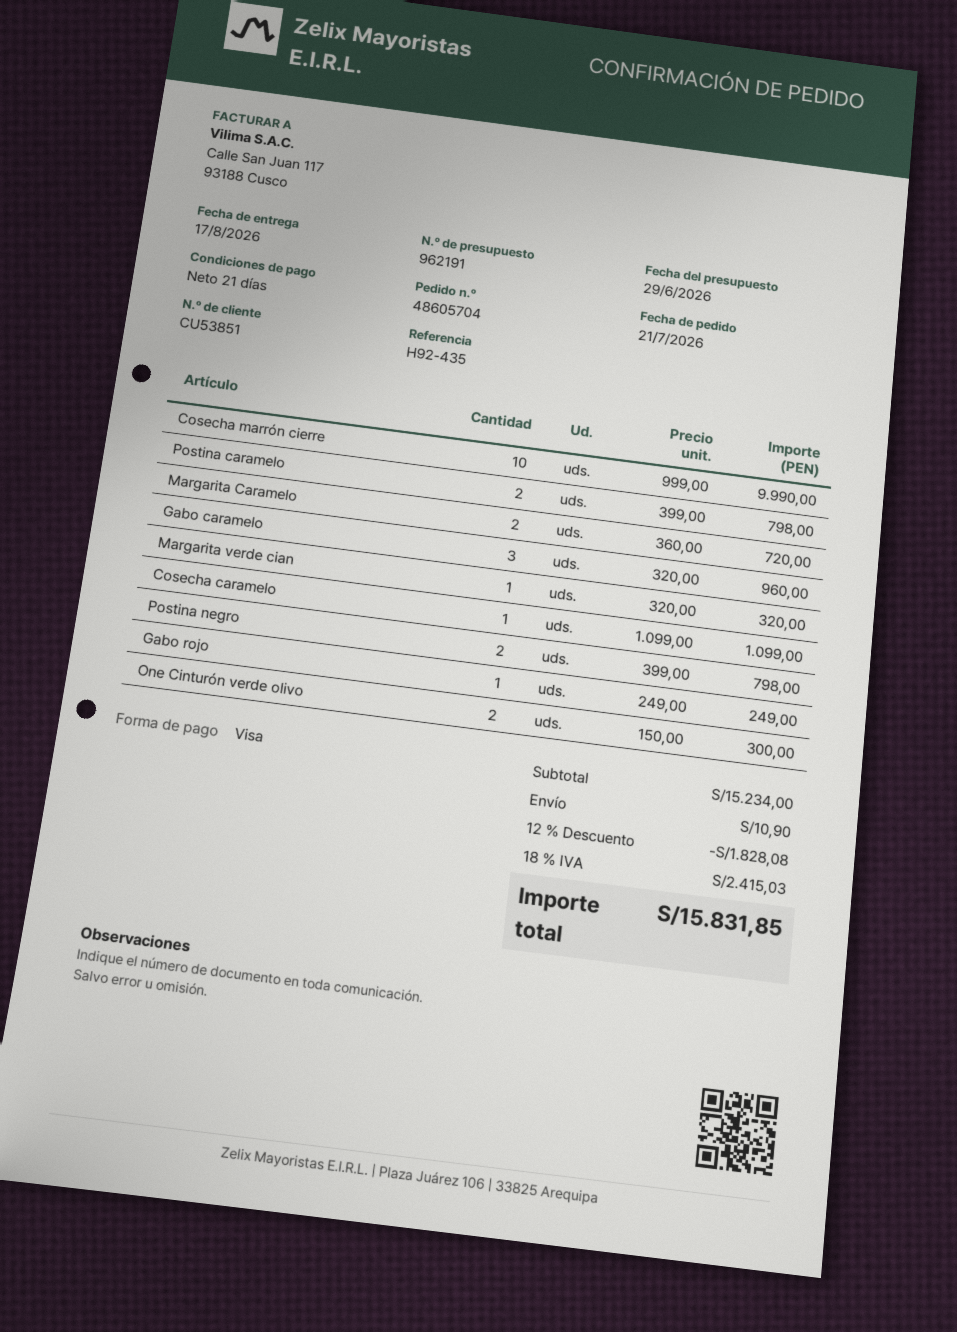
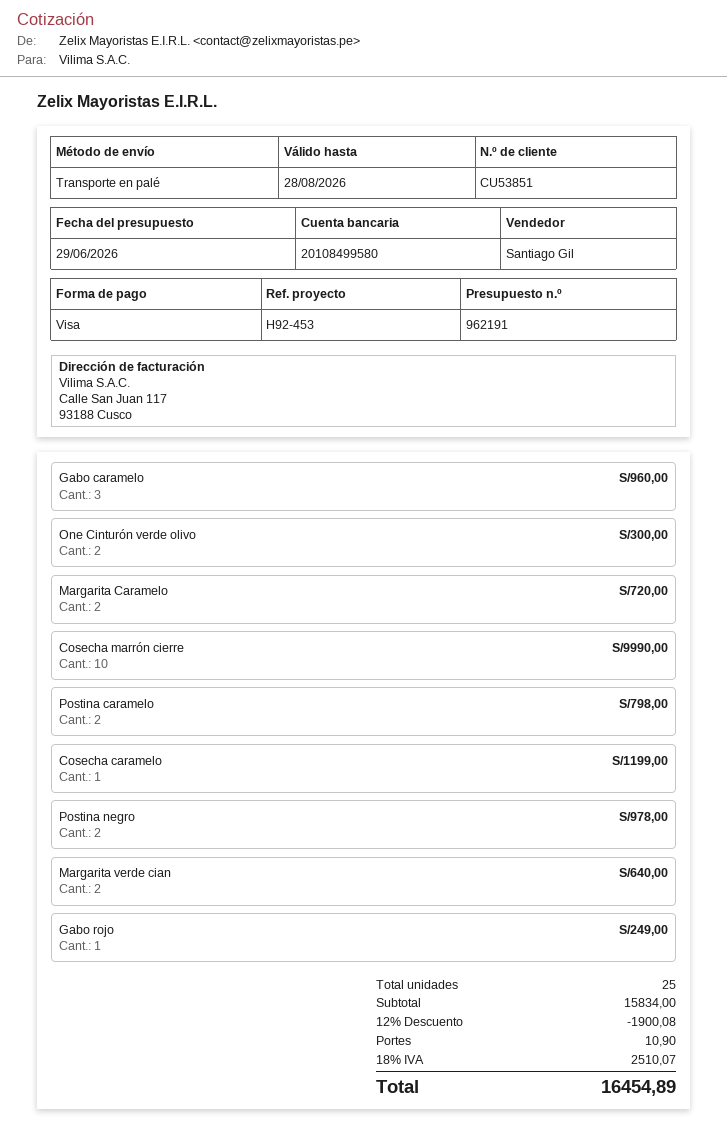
reference: H92-435 -> H92-453
Margarita verde cian: 1 for 320.00 -> 2 for 640.00
Cosecha caramelo: 1 for 1099.00 -> 1 for 1199.00
Postina negro: 2 for 798.00 -> 2 for 978.00
subtotal: 15234.00 -> 15834.00
discount: 12% = 1828.08 -> 12% = 1900.08
tax: 18% = 2415.03 -> 18% = 2510.07
total: 15831.85 -> 16454.89

